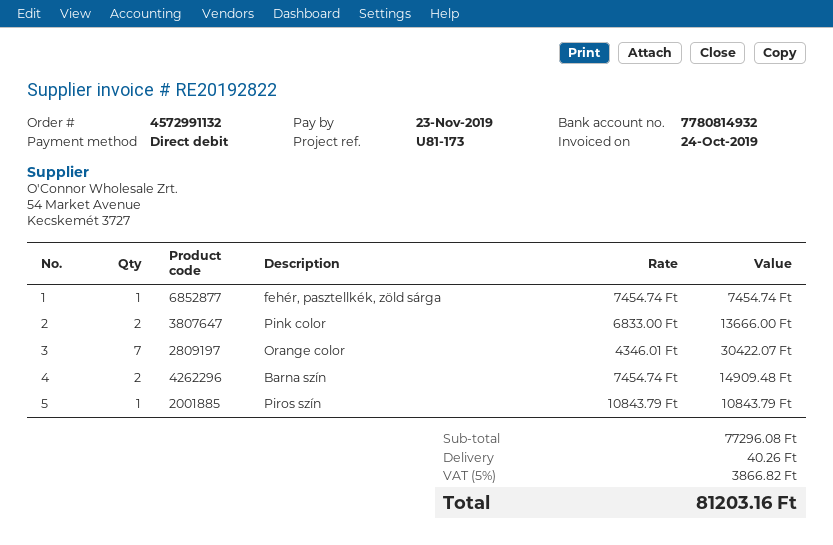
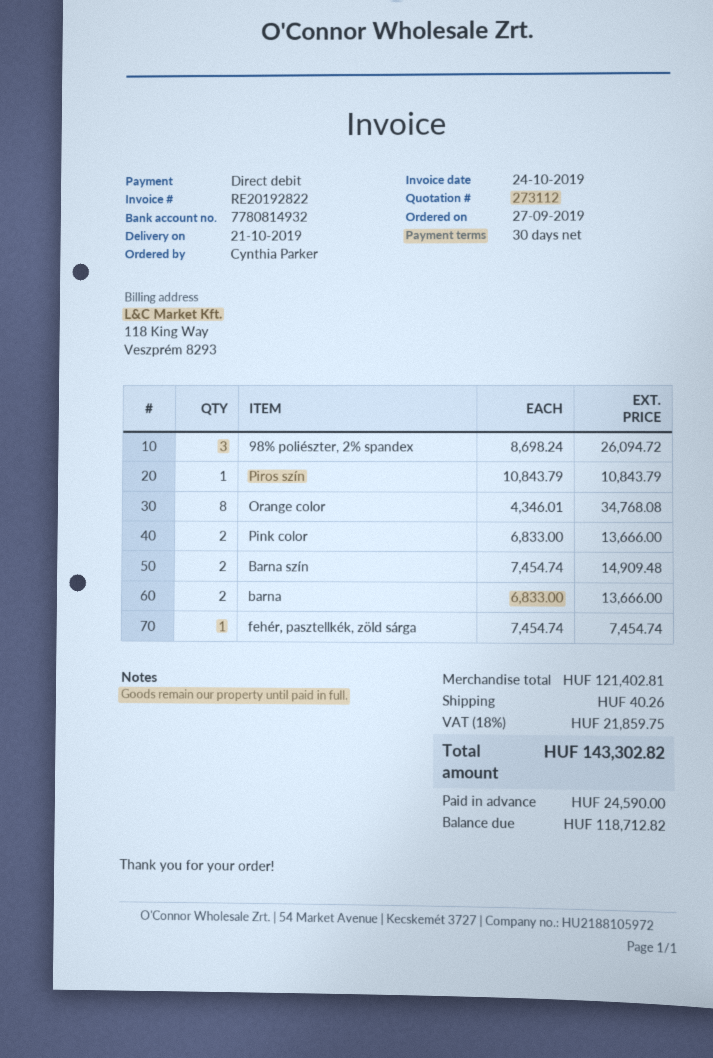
Orange color: 7 x 4346.01 = 30422.07 -> 8 x 4346.01 = 34768.08
98% poliészter, 2% spandex: none -> 3 x 8698.24 = 26094.72
barna: none -> 2 x 6833.00 = 13666.00
subtotal: 77296.08 -> 121402.81
tax: 5% = 3866.82 -> 18% = 21859.75
total: 81203.16 -> 143302.82

